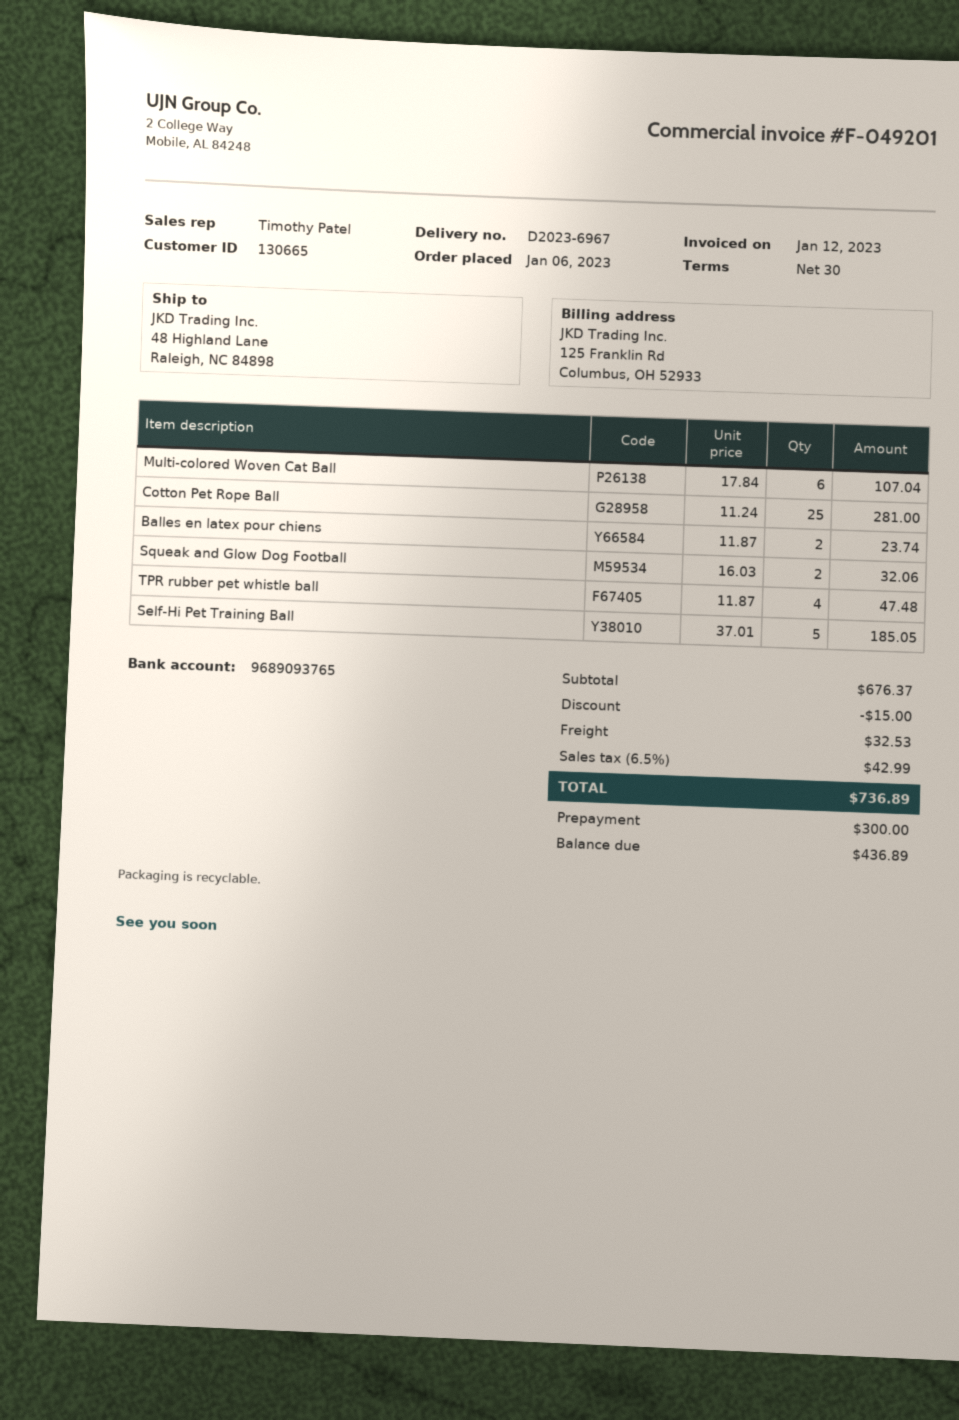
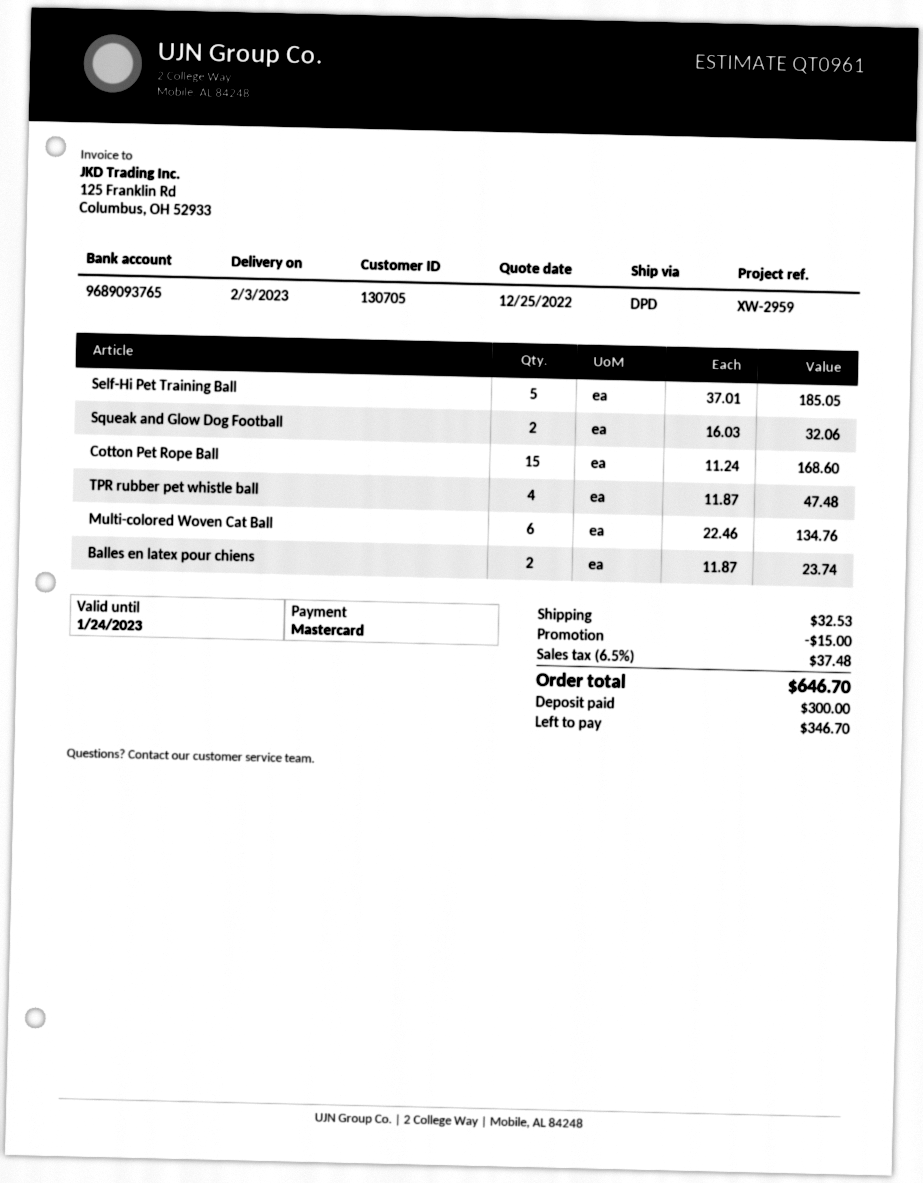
customer number: 130665 -> 130705
Multi-colored Woven Cat Ball: 6 x 17.84 = 107.04 -> 6 x 22.46 = 134.76
Cotton Pet Rope Ball: 25 x 11.24 = 281.00 -> 15 x 11.24 = 168.60
tax: 6.5% = 42.99 -> 6.5% = 37.48
total: 736.89 -> 646.70
balance: 436.89 -> 346.70

